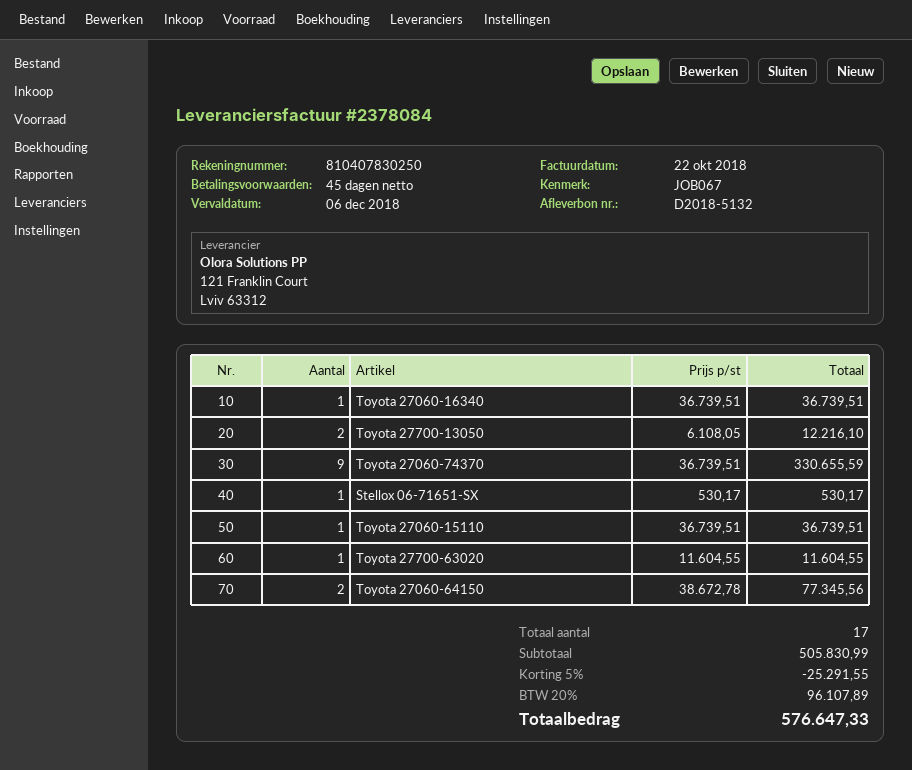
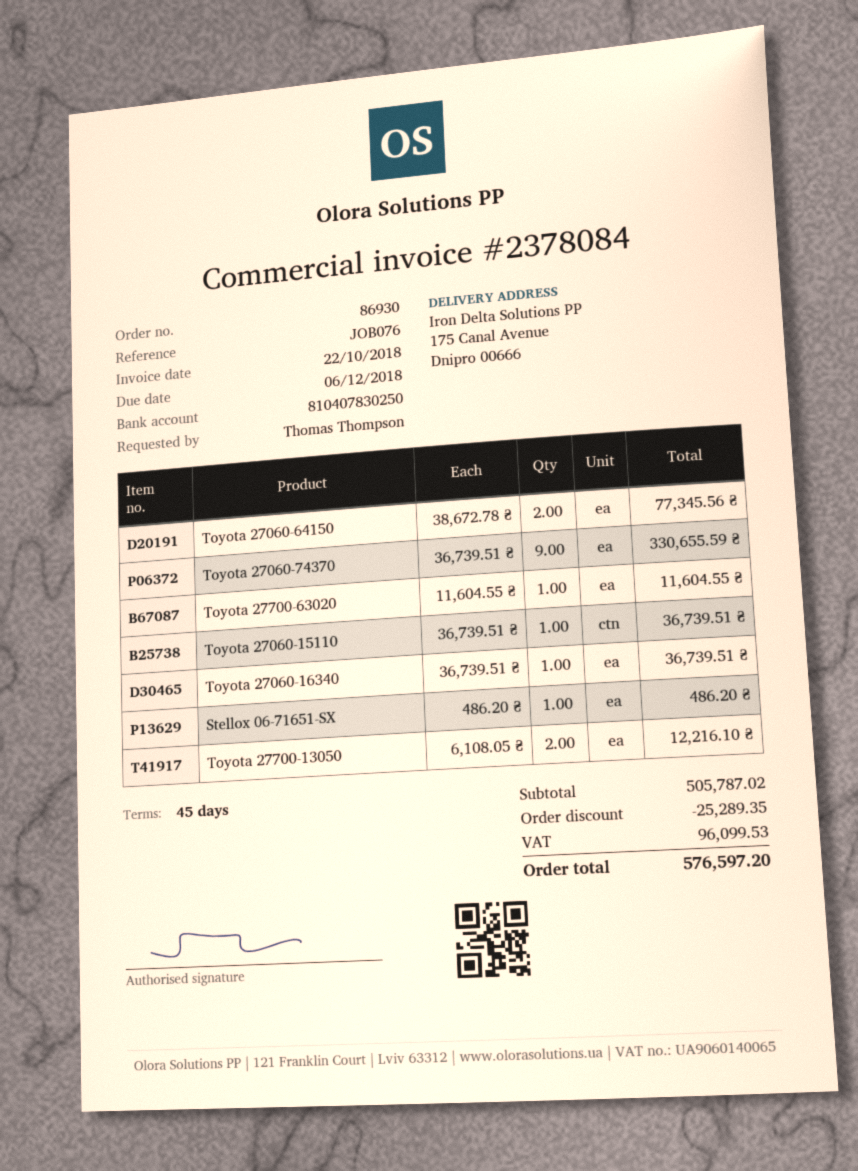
reference: JOB067 -> JOB076
Stellox 06-71651-SX: 1 x 530.17 = 530.17 -> 1 x 486.20 = 486.20
subtotal: 505830.99 -> 505787.02
discount: 25291.55 -> 25289.35
tax: 96107.89 -> 96099.53
total: 576647.33 -> 576597.20

